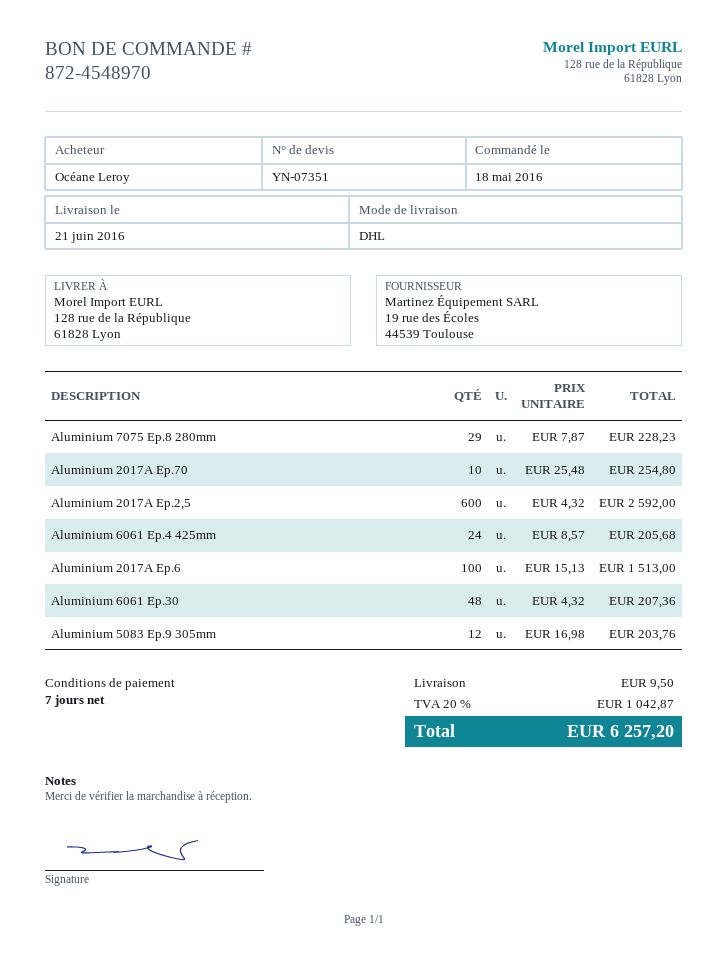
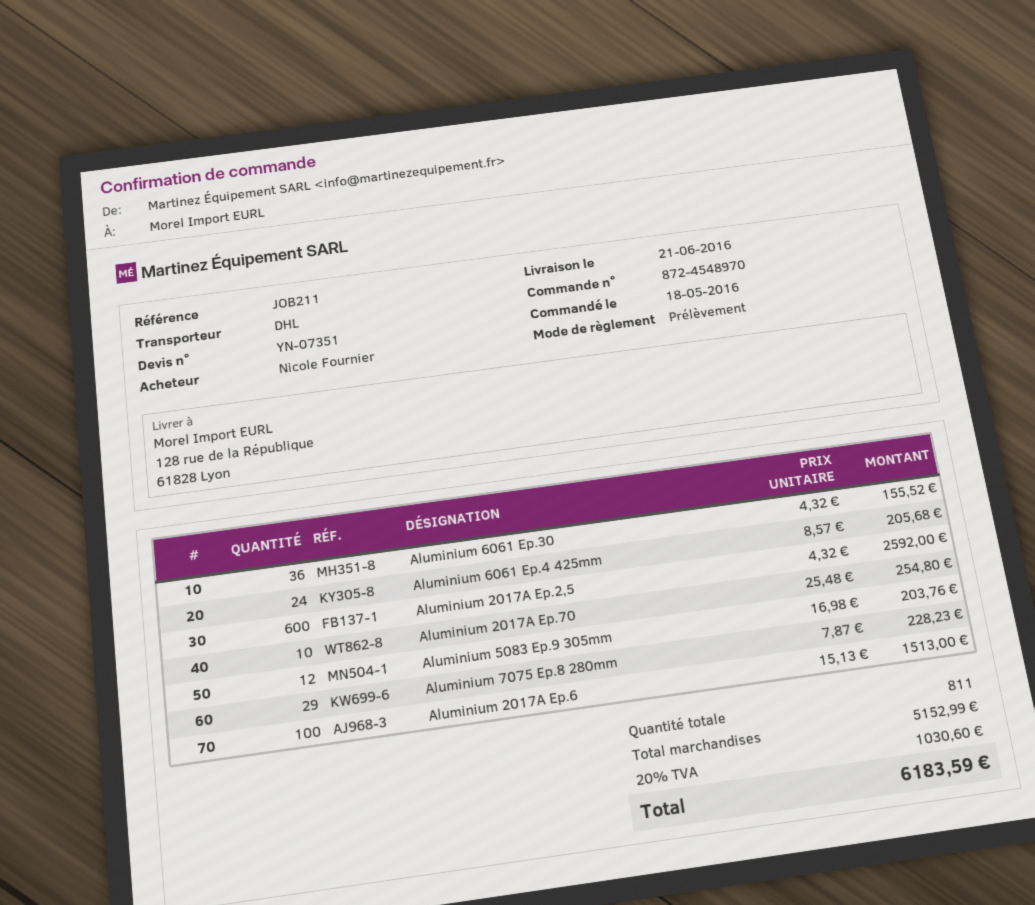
ordered by: Océane Leroy -> Nicole Fournier
Aluminium 6061 Ep.30: 48 x 4.32 = 207.36 -> 36 x 4.32 = 155.52
shipping: 9.50 -> none
tax: 20% = 1042.87 -> 20% = 1030.60
total: 6257.20 -> 6183.59

